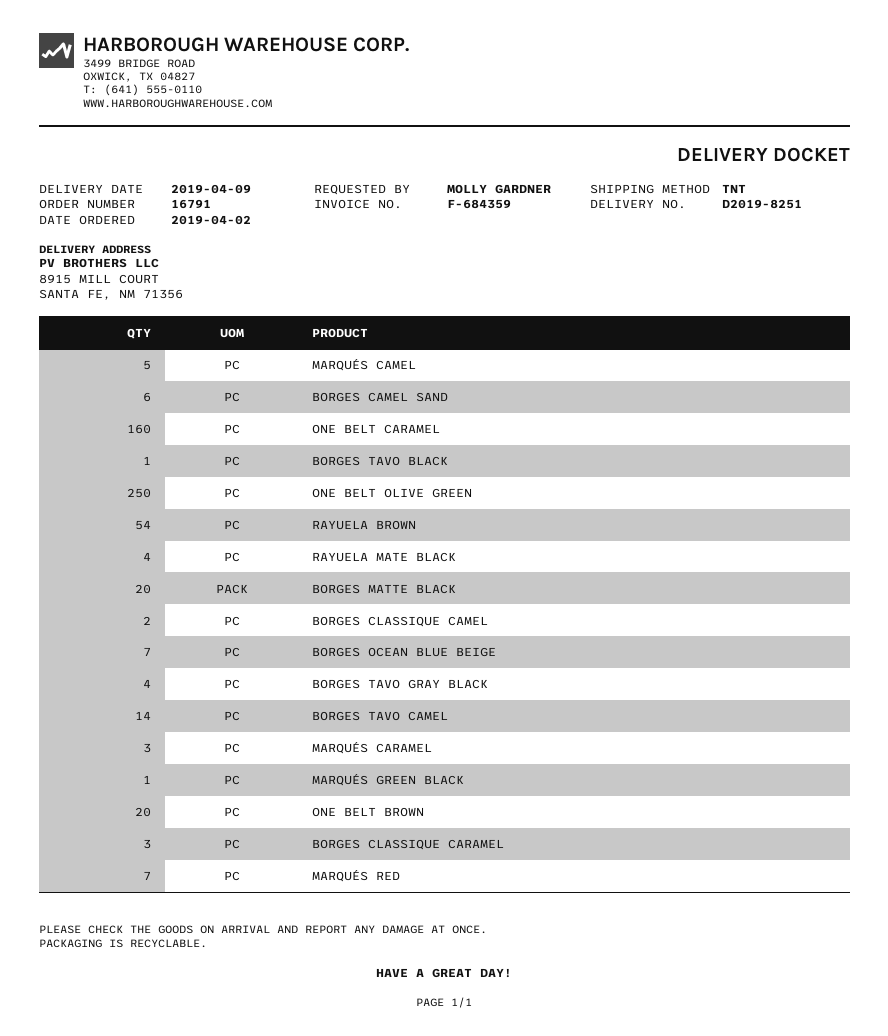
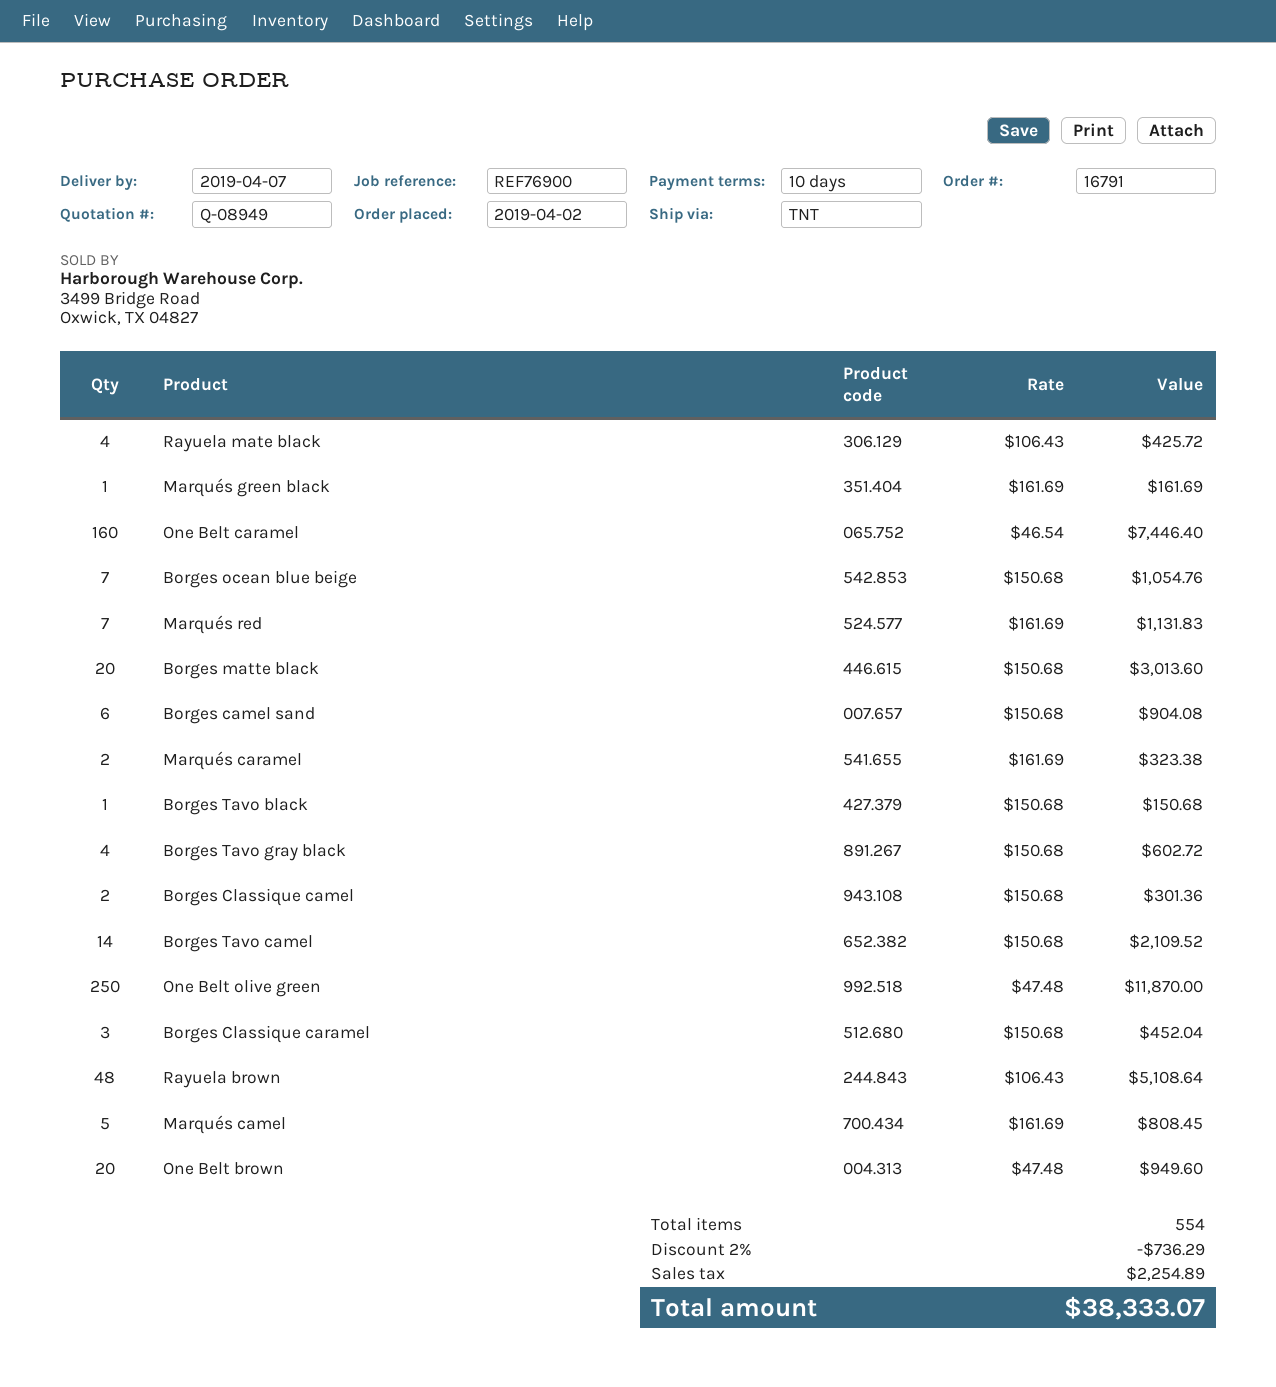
delivery date: 2019-04-09 -> 2019-04-07
RAYUELA BROWN: 54 -> 48
MARQUÉS CARAMEL: 3 -> 2

